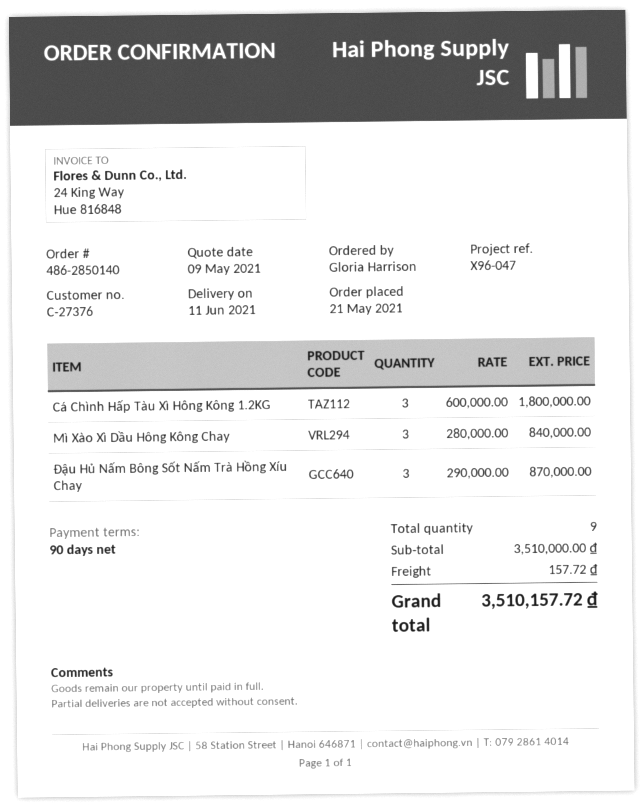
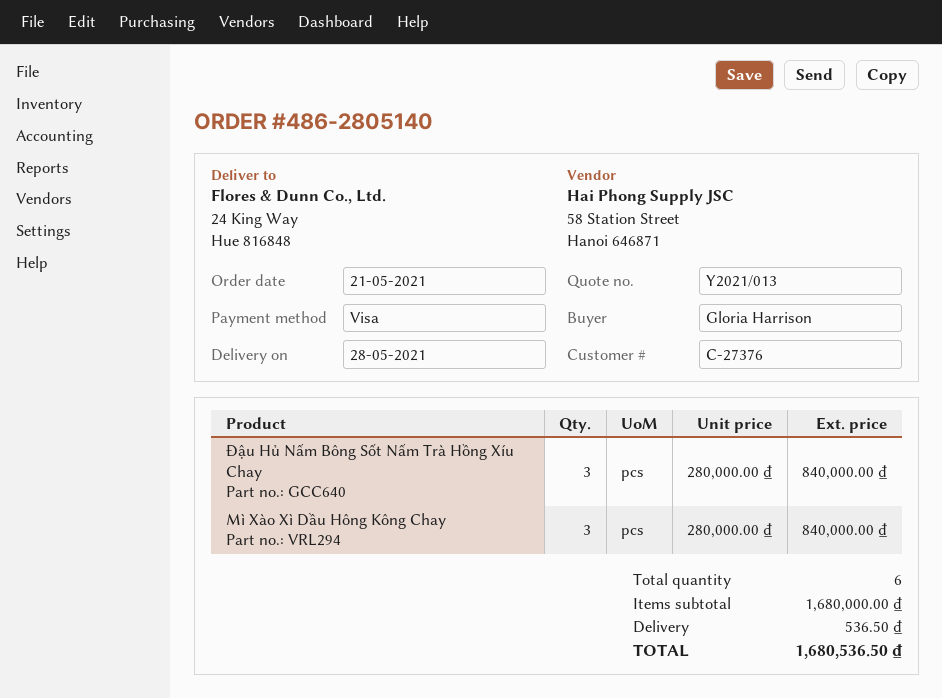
order number: 486-2850140 -> 486-2805140
delivery date: 2021-06-11 -> 2021-05-28
Cá Chình Hấp Tàu Xì Hông Kông 1.2KG: 3 x 600000.00 = 1800000.00 -> none
Đậu Hủ Nấm Bông Sốt Nấm Trà Hồng Xíu Chay: 3 x 290000.00 = 870000.00 -> 3 x 280000.00 = 840000.00
total quantity: 9 -> 6
subtotal: 3510000.00 -> 1680000.00
shipping: 157.72 -> 536.50
total: 3510157.72 -> 1680536.50

